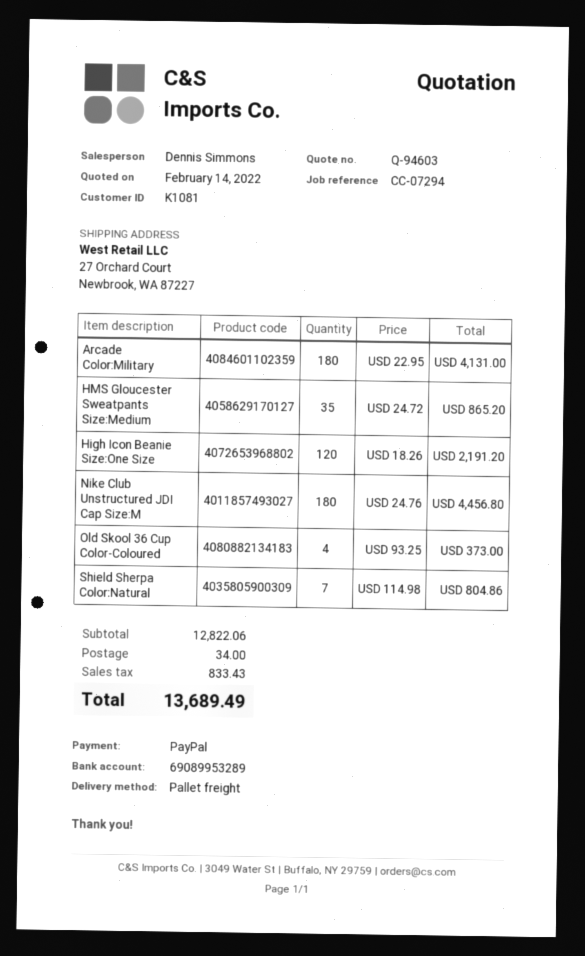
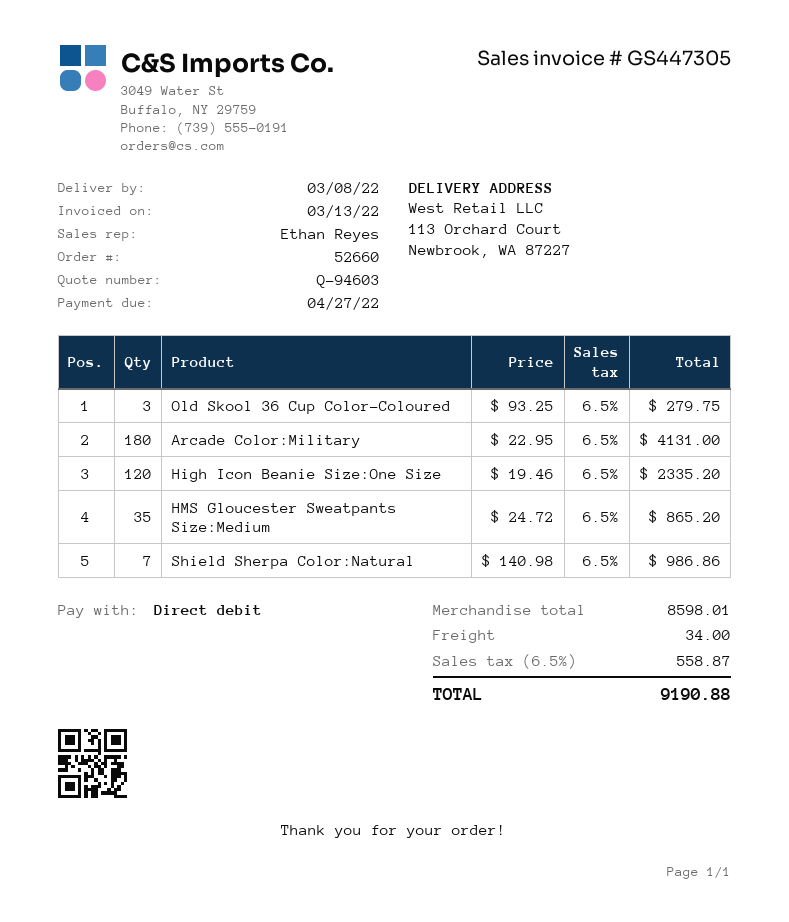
sales rep: Dennis Simmons -> Ethan Reyes
payment method: PayPal -> direct debit
ship to: 27 Orchard Court, Newbrook, WA 87227 -> 113 Orchard Court, Newbrook, WA 87227
High Icon Beanie Size:One Size: 120 x 18.26 = 2191.20 -> 120 x 19.46 = 2335.20
Nike Club Unstructured JDI Cap Size:M: 180 x 24.76 = 4456.80 -> none
Old Skool 36 Cup Color-Coloured: 4 x 93.25 = 373.00 -> 3 x 93.25 = 279.75
Shield Sherpa Color:Natural: 7 x 114.98 = 804.86 -> 7 x 140.98 = 986.86
subtotal: 12822.06 -> 8598.01
tax: 833.43 -> 558.87
total: 13689.49 -> 9190.88

